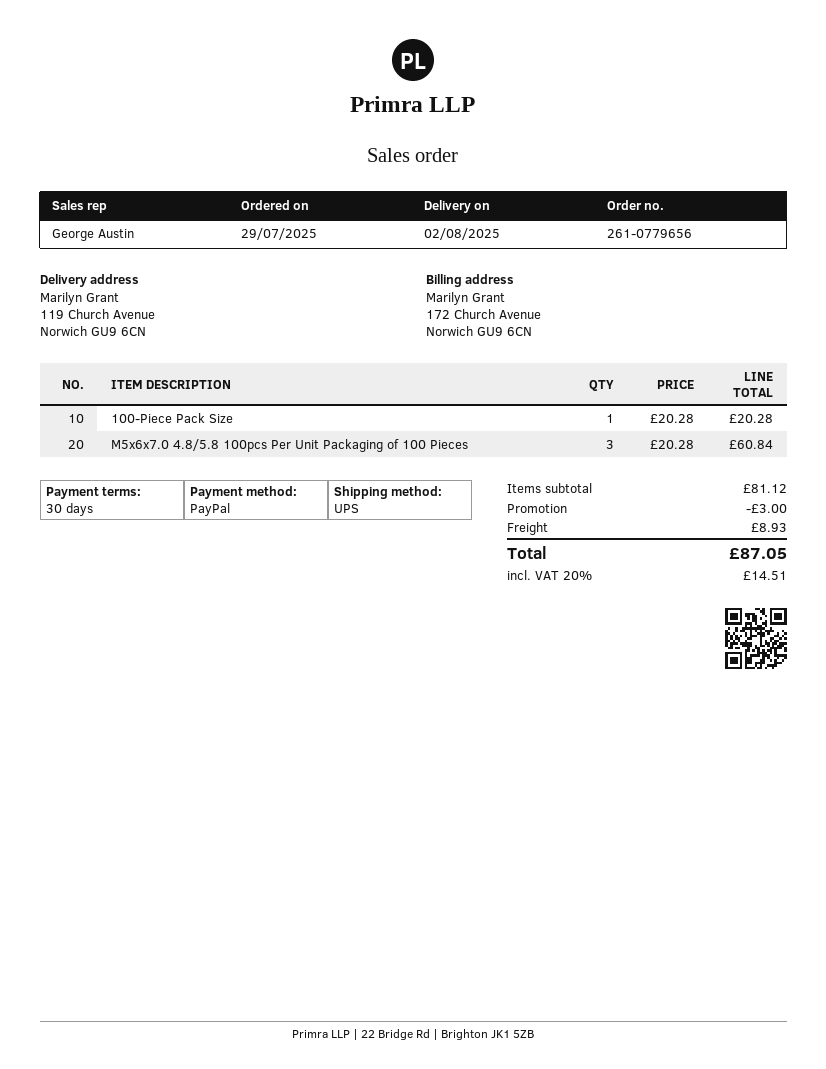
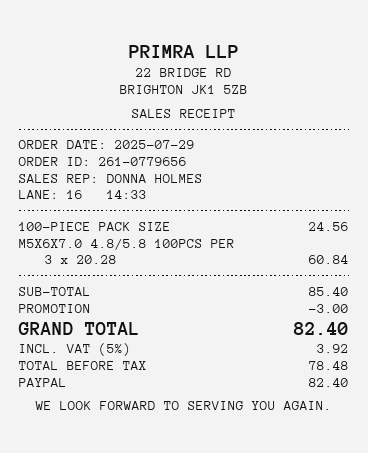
sales rep: George Austin -> DONNA HOLMES
100-Piece Pack Size: 1 x 20.28 = 20.28 -> 1 x 24.56 = 24.56
subtotal: 81.12 -> 85.40
shipping: 8.93 -> none
tax: 20% = 14.51 -> 5% = 3.92
total: 87.05 -> 82.40

